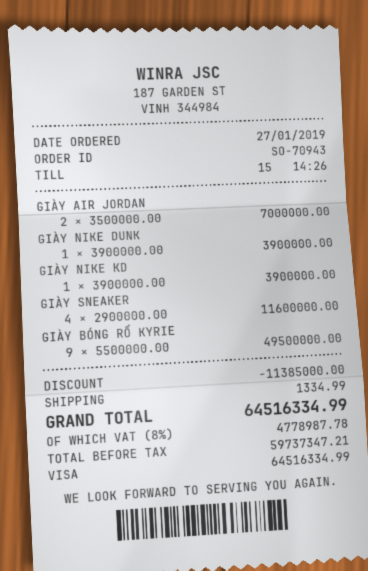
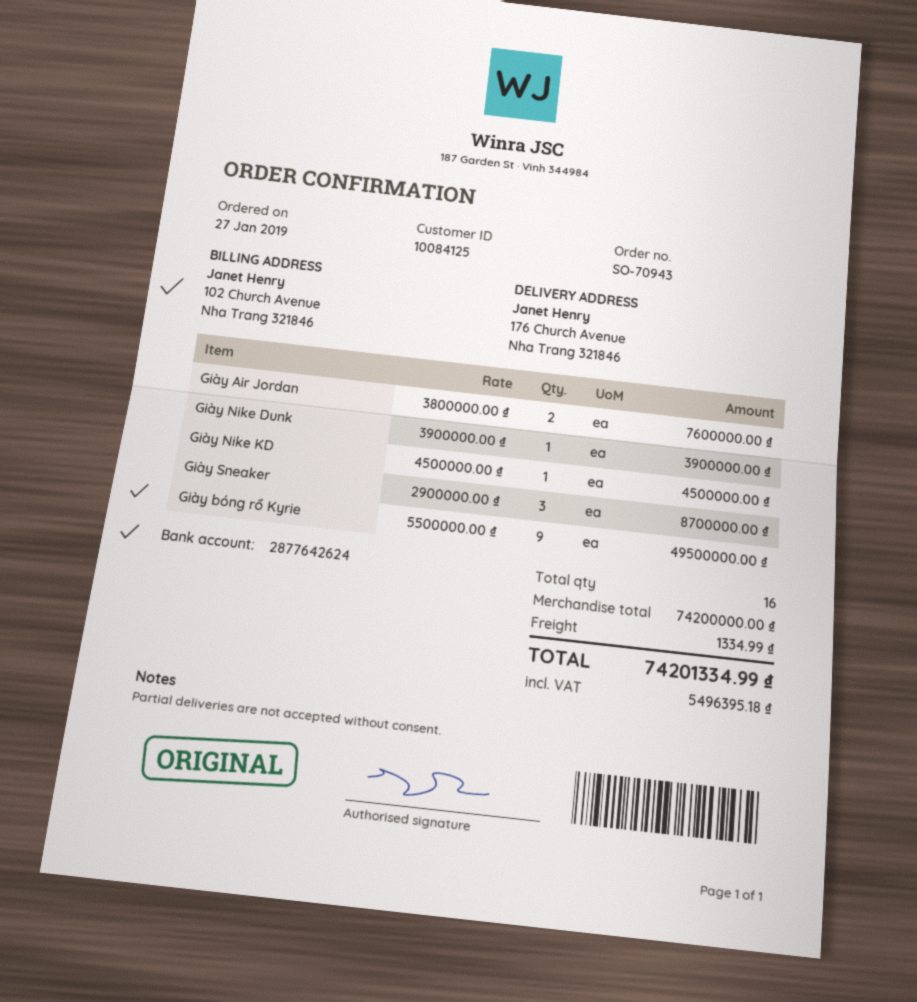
GIÀY AIR JORDAN: 2 x 3500000.00 = 7000000.00 -> 2 x 3800000.00 = 7600000.00
GIÀY NIKE KD: 1 x 3900000.00 = 3900000.00 -> 1 x 4500000.00 = 4500000.00
GIÀY SNEAKER: 4 x 2900000.00 = 11600000.00 -> 3 x 2900000.00 = 8700000.00
discount: 11385000.00 -> none
tax: 4778987.78 -> 5496395.18
total: 64516334.99 -> 74201334.99

